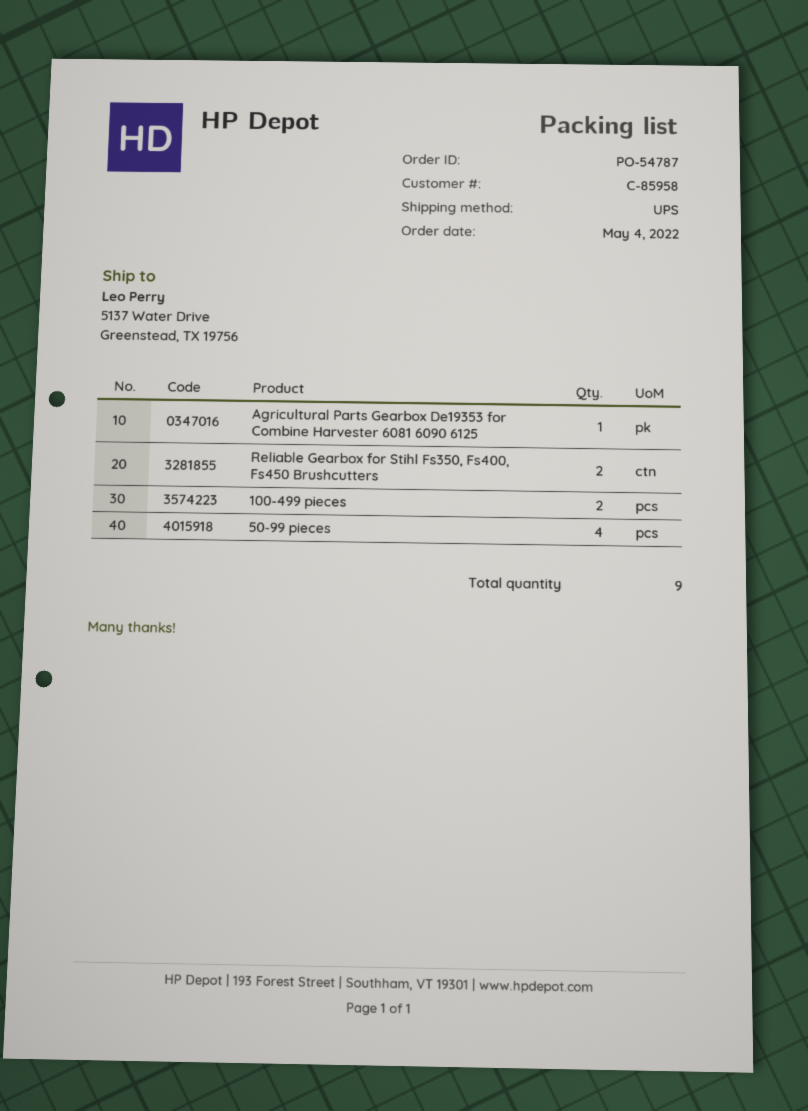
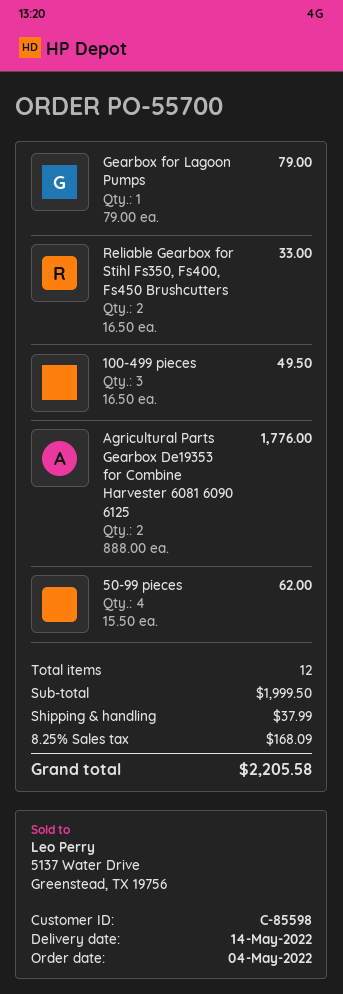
order number: PO-54787 -> PO-55700
customer number: C-85958 -> C-85598
Agricultural Parts Gearbox De19353 for Combine Harvester 6081 6090 6125: 1 -> 2
100-499 pieces: 2 -> 3
Gearbox for Lagoon Pumps: none -> 1
total quantity: 9 -> 12

